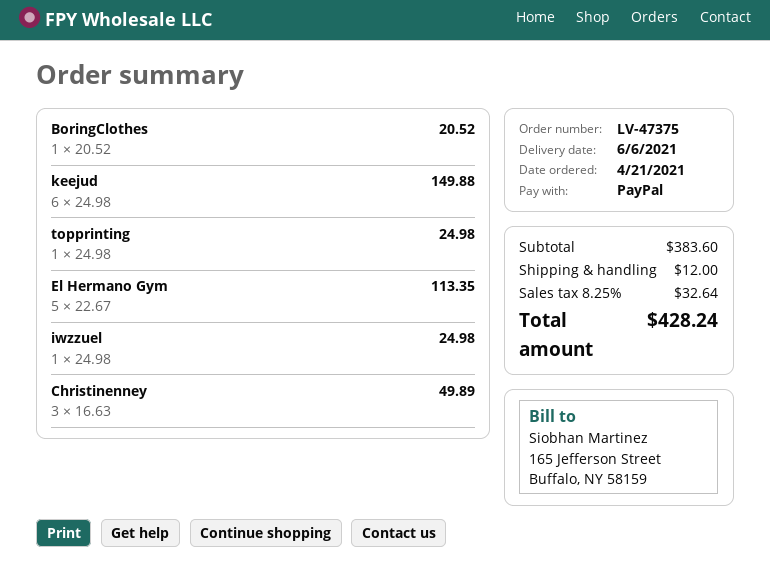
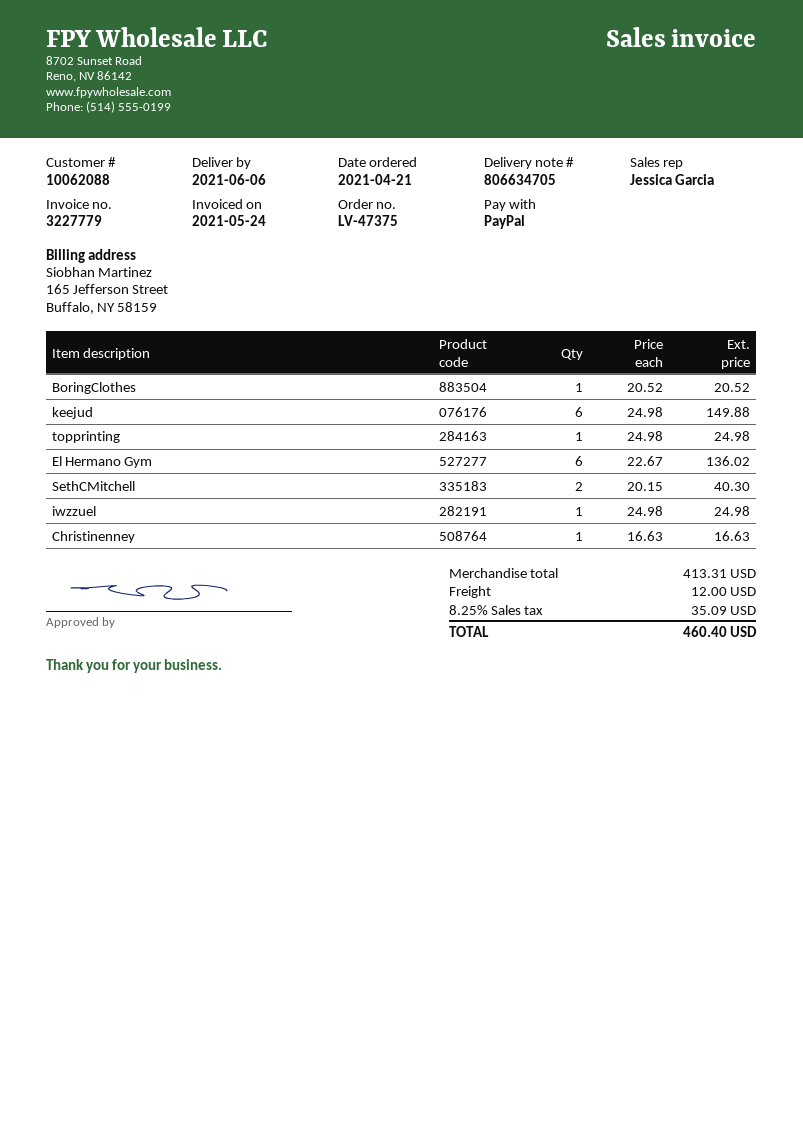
El Hermano Gym: 5 x 22.67 = 113.35 -> 6 x 22.67 = 136.02
Christinenney: 3 x 16.63 = 49.89 -> 1 x 16.63 = 16.63
SethCMitchell: none -> 2 x 20.15 = 40.30
subtotal: 383.60 -> 413.31
tax: 8.25% = 32.64 -> 8.25% = 35.09
total: 428.24 -> 460.40

